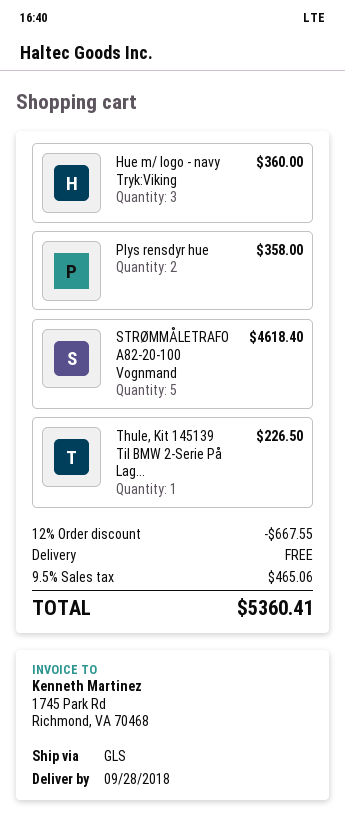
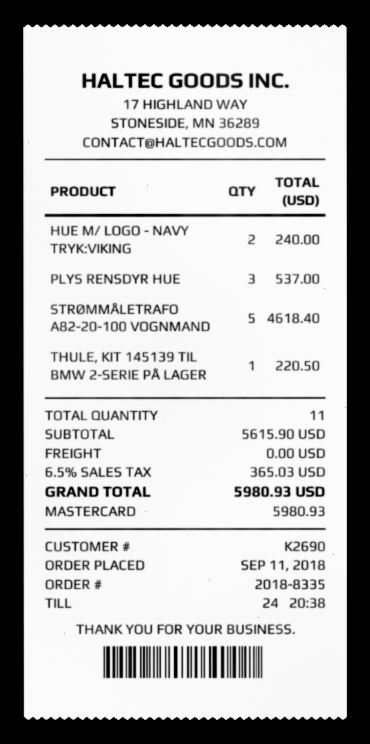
Hue m/ logo - navy Tryk:Viking: 3 for 360.00 -> 2 for 240.00
Plys rensdyr hue: 2 for 358.00 -> 3 for 537.00
Thule, Kit 145139 Til BMW 2-Serie På Lag...: 1 for 226.50 -> 1 for 220.50
discount: 12% = 667.55 -> none
tax: 9.5% = 465.06 -> 6.5% = 365.03
total: 5360.41 -> 5980.93

